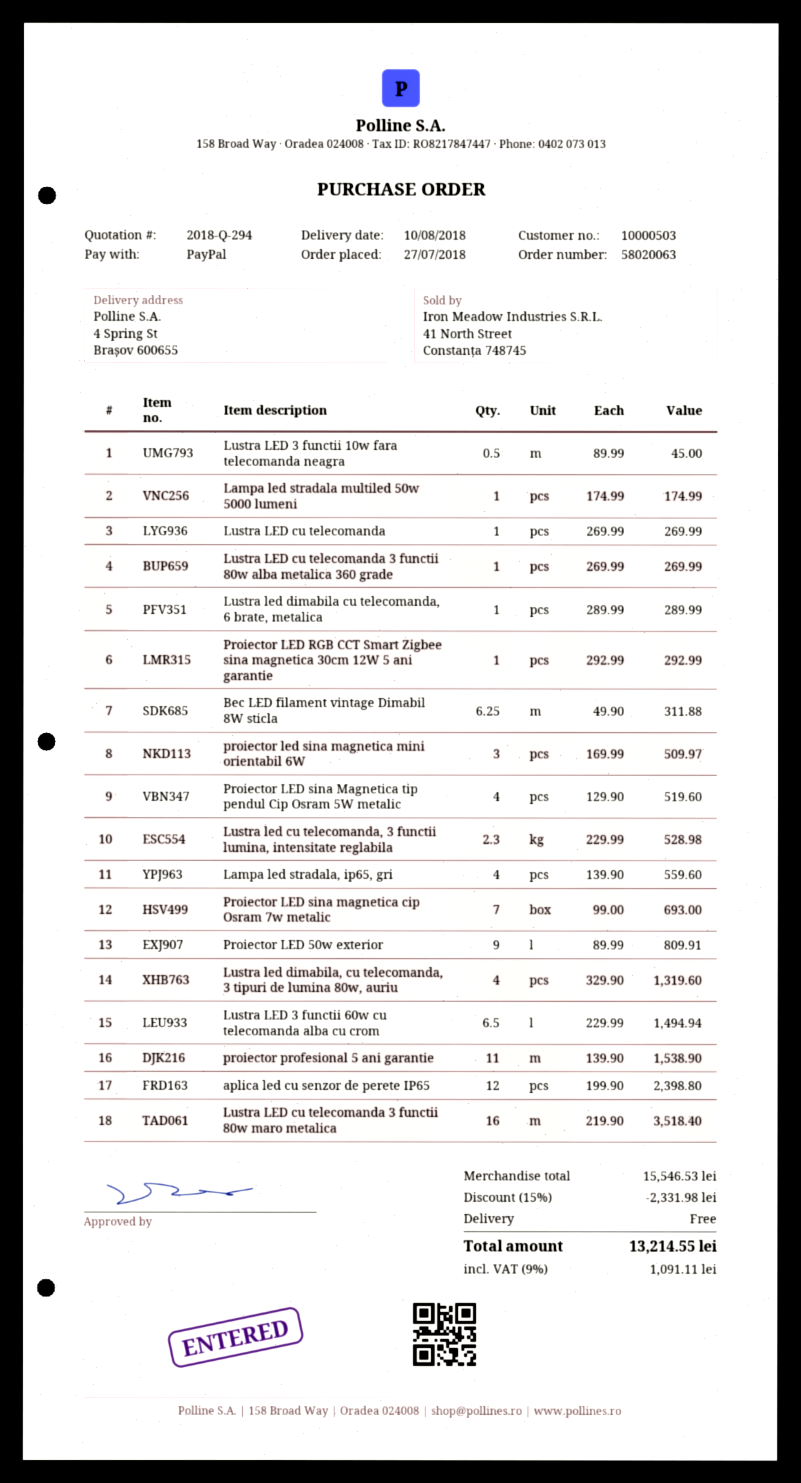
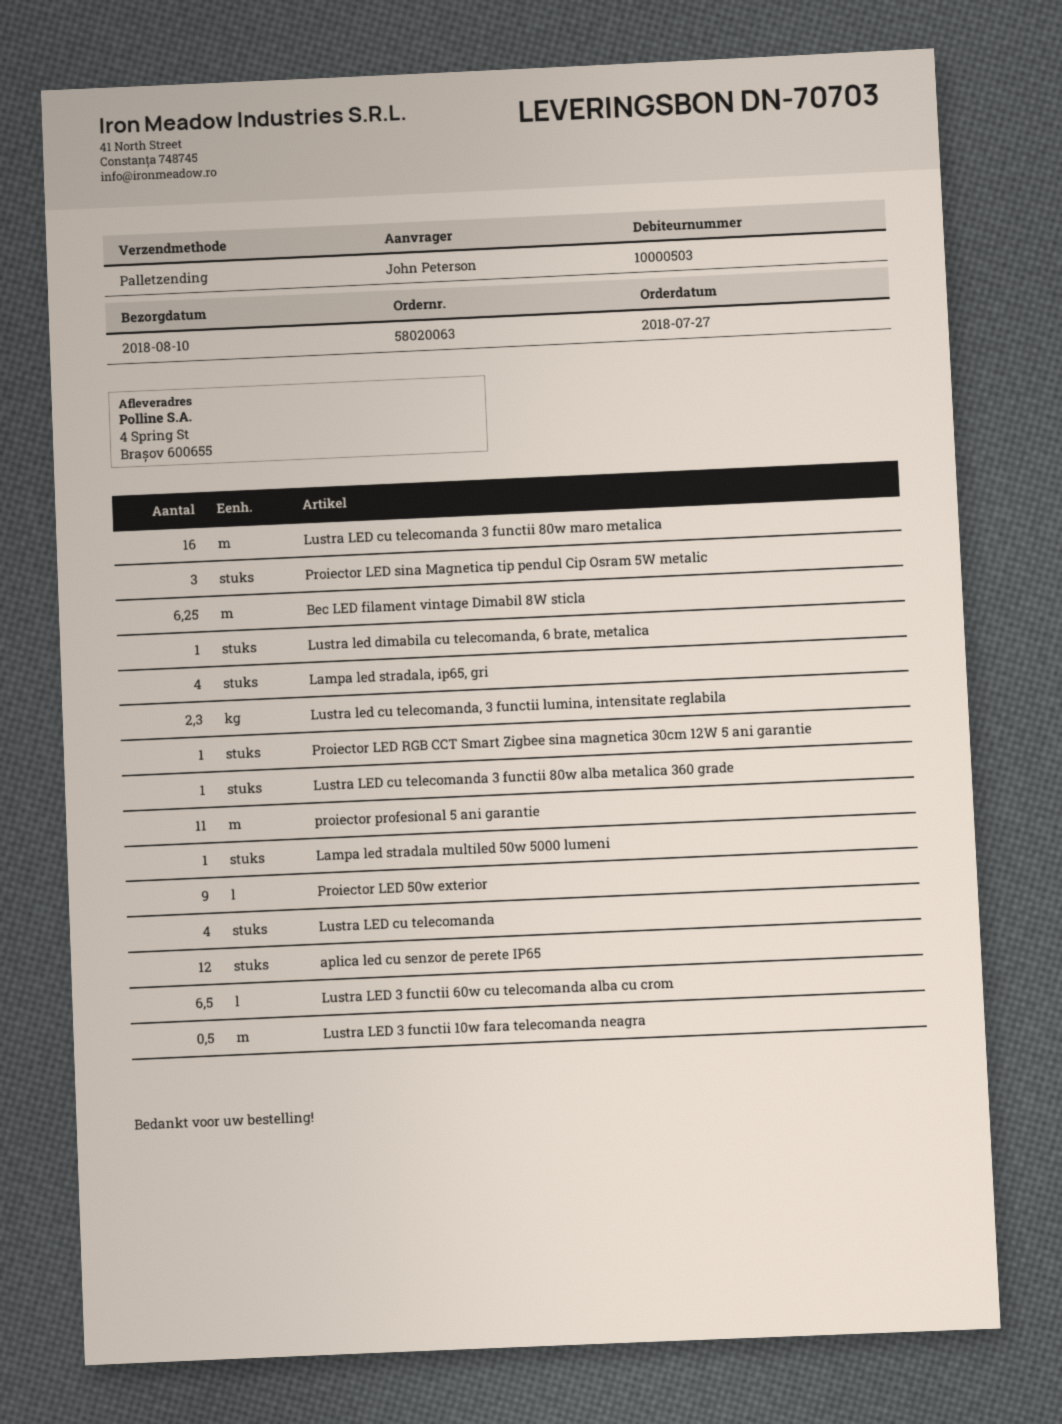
Lustra LED cu telecomanda: 1 -> 4
proiector led sina magnetica mini orientabil 6W: 3 -> none
Proiector LED sina Magnetica tip pendul Cip Osram 5W metalic: 4 -> 3
Proiector LED sina magnetica cip Osram 7w metalic: 7 -> none
Lustra led dimabila, cu telecomanda, 3 tipuri de lumina 80w, auriu: 4 -> none

